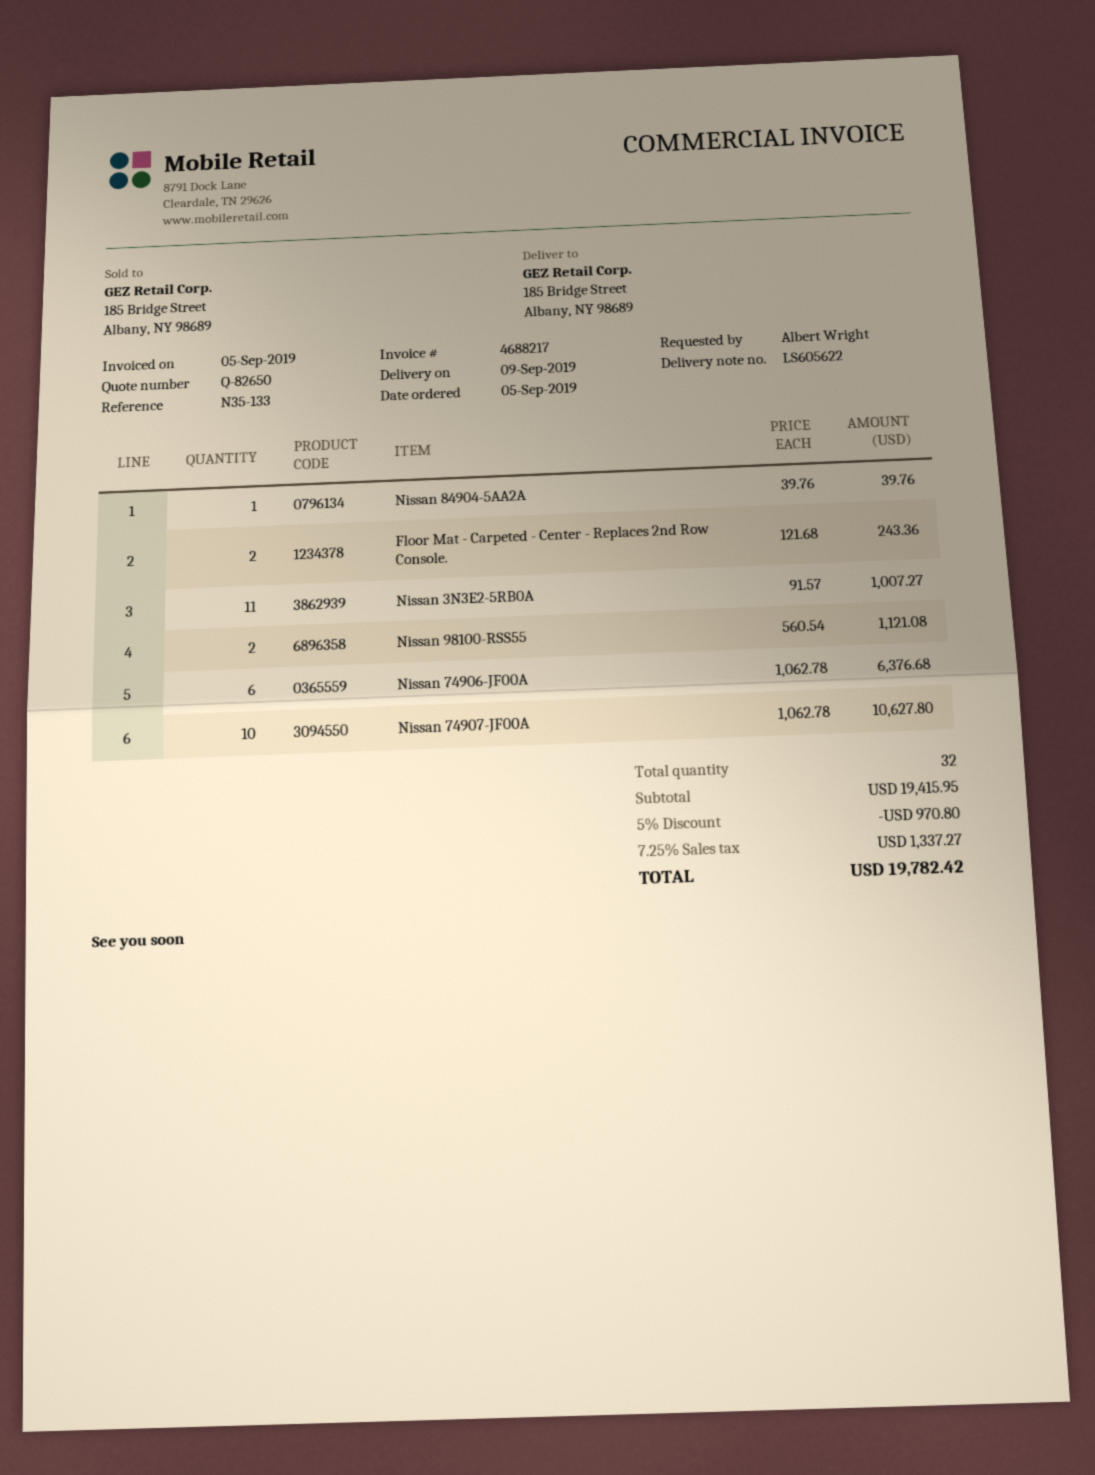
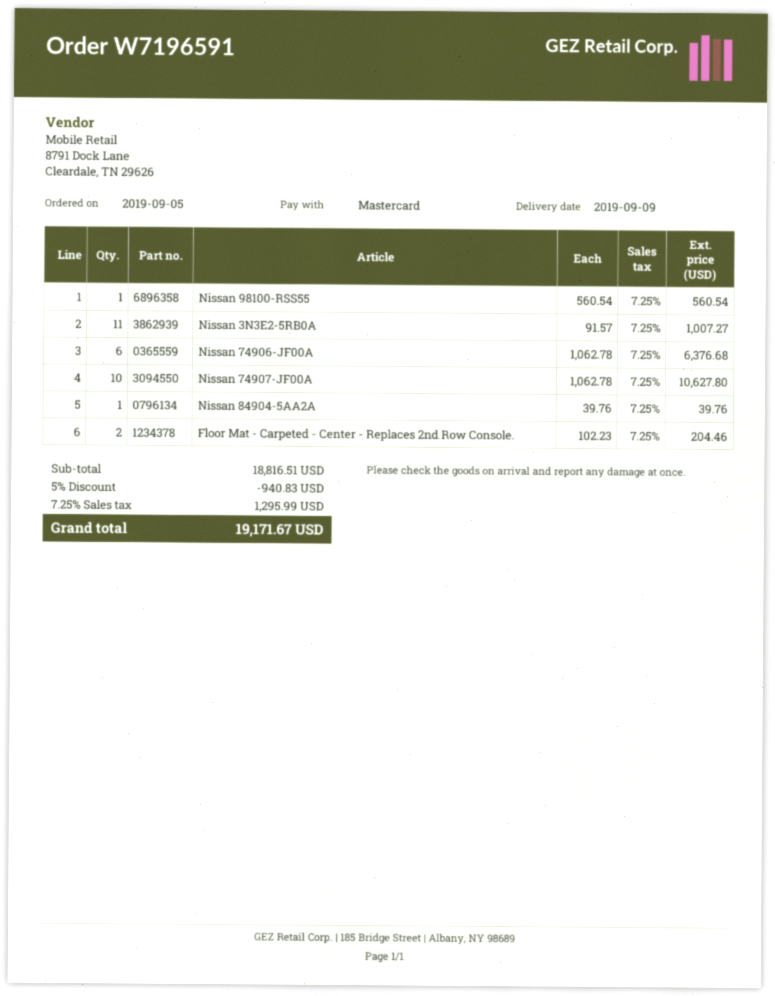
Floor Mat - Carpeted - Center - Replaces 2nd Row Console.: 2 x 121.68 = 243.36 -> 2 x 102.23 = 204.46
Nissan 98100-RSS55: 2 x 560.54 = 1121.08 -> 1 x 560.54 = 560.54
subtotal: 19415.95 -> 18816.51
discount: 5% = 970.80 -> 5% = 940.83
tax: 7.25% = 1337.27 -> 7.25% = 1295.99
total: 19782.42 -> 19171.67

